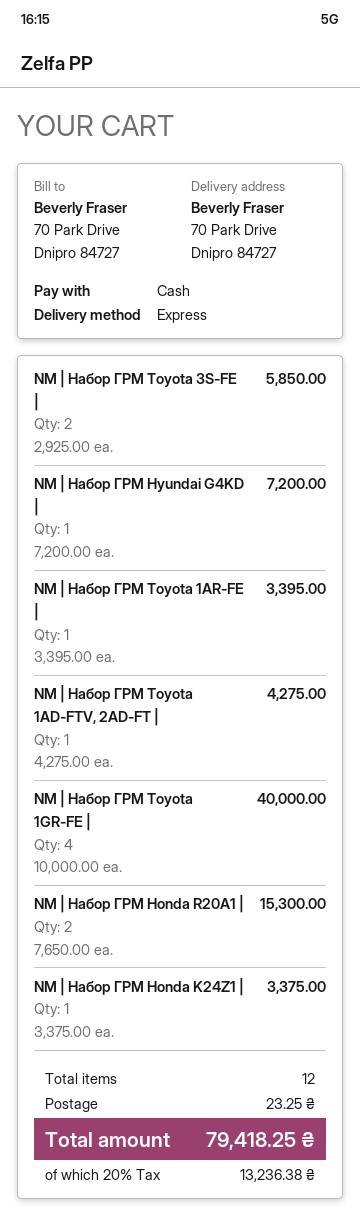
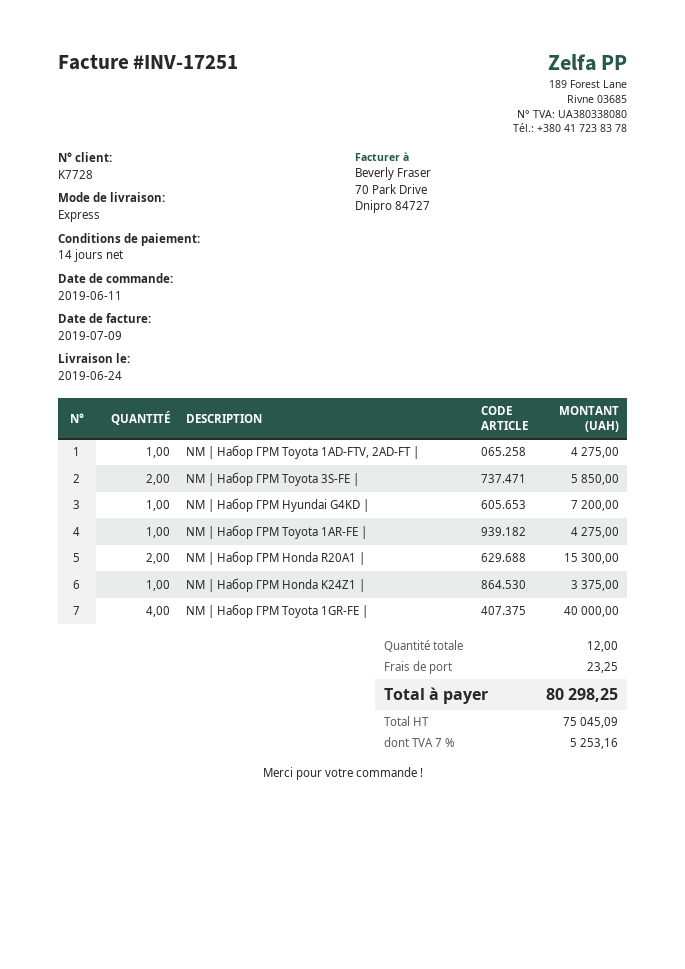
NM | Набор ГРМ Toyota 1AR-FE |: 1 for 3395.00 -> 1 for 4275.00
tax: 20% = 13236.38 -> 7% = 5253.16
total: 79418.25 -> 80298.25

